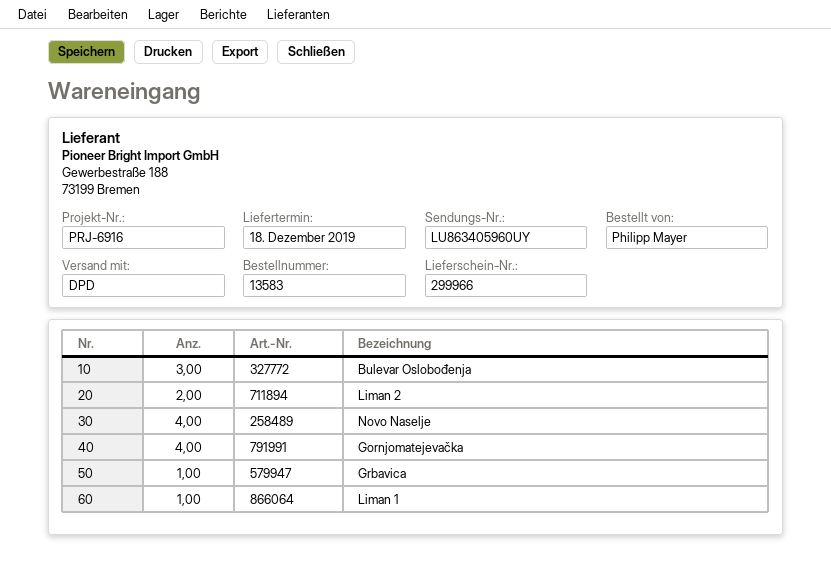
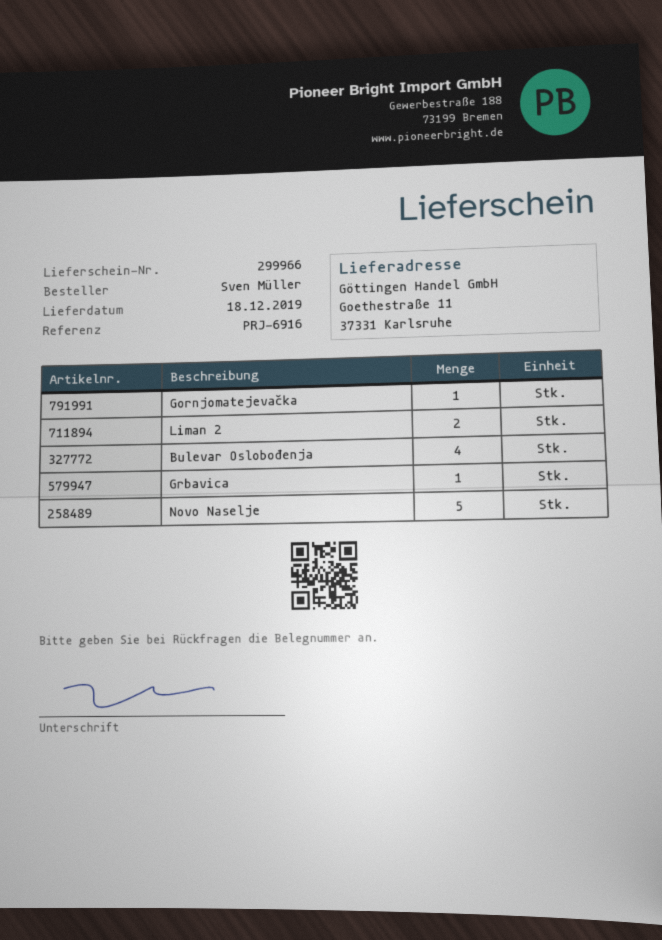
ordered by: Philipp Mayer -> Sven Müller
Bulevar Oslobođenja: 3 -> 4
Novo Naselje: 4 -> 5
Gornjomatejevačka: 4 -> 1
Liman 1: 1 -> none

